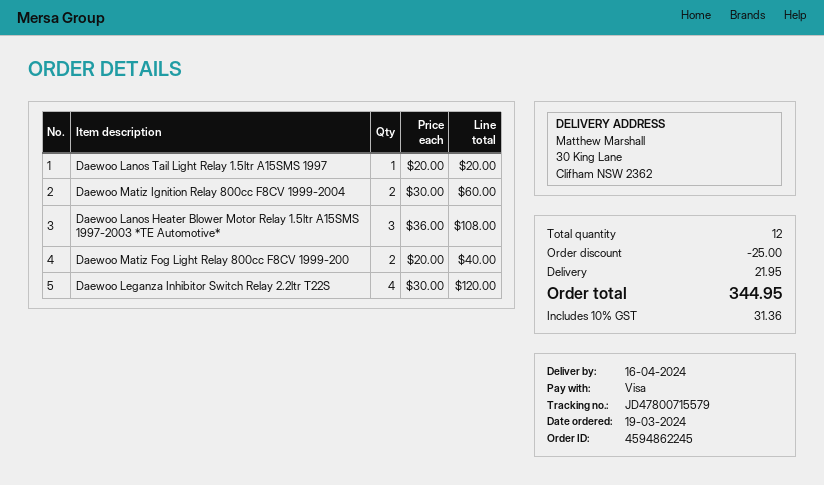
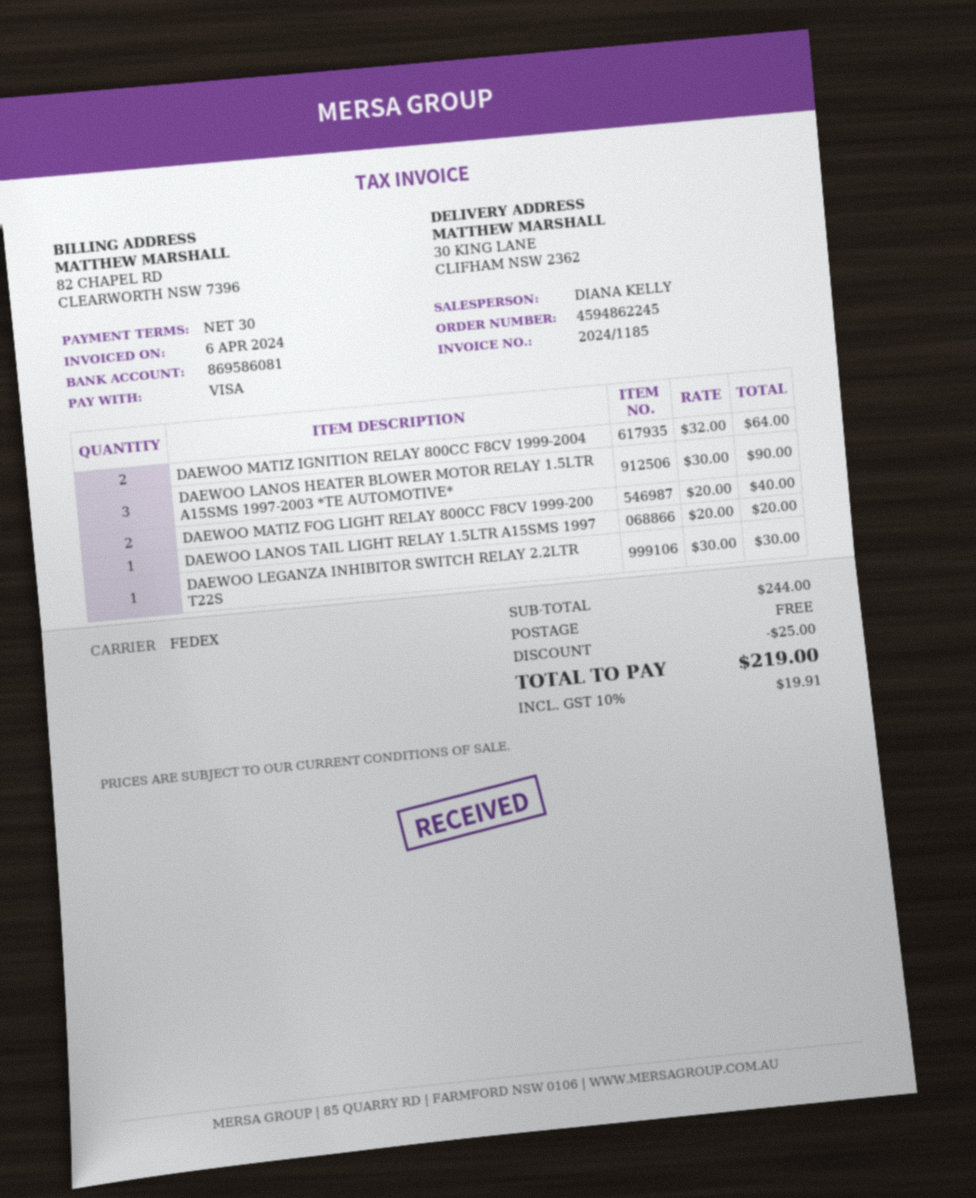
Daewoo Matiz Ignition Relay 800cc F8CV 1999-2004: 2 x 30.00 = 60.00 -> 2 x 32.00 = 64.00
Daewoo Lanos Heater Blower Motor Relay 1.5ltr A15SMS 1997-2003 *TE Automotive*: 3 x 36.00 = 108.00 -> 3 x 30.00 = 90.00
Daewoo Leganza Inhibitor Switch Relay 2.2ltr T22S: 4 x 30.00 = 120.00 -> 1 x 30.00 = 30.00
shipping: 21.95 -> 0.00
tax: 10% = 31.36 -> 10% = 19.91
total: 344.95 -> 219.00

